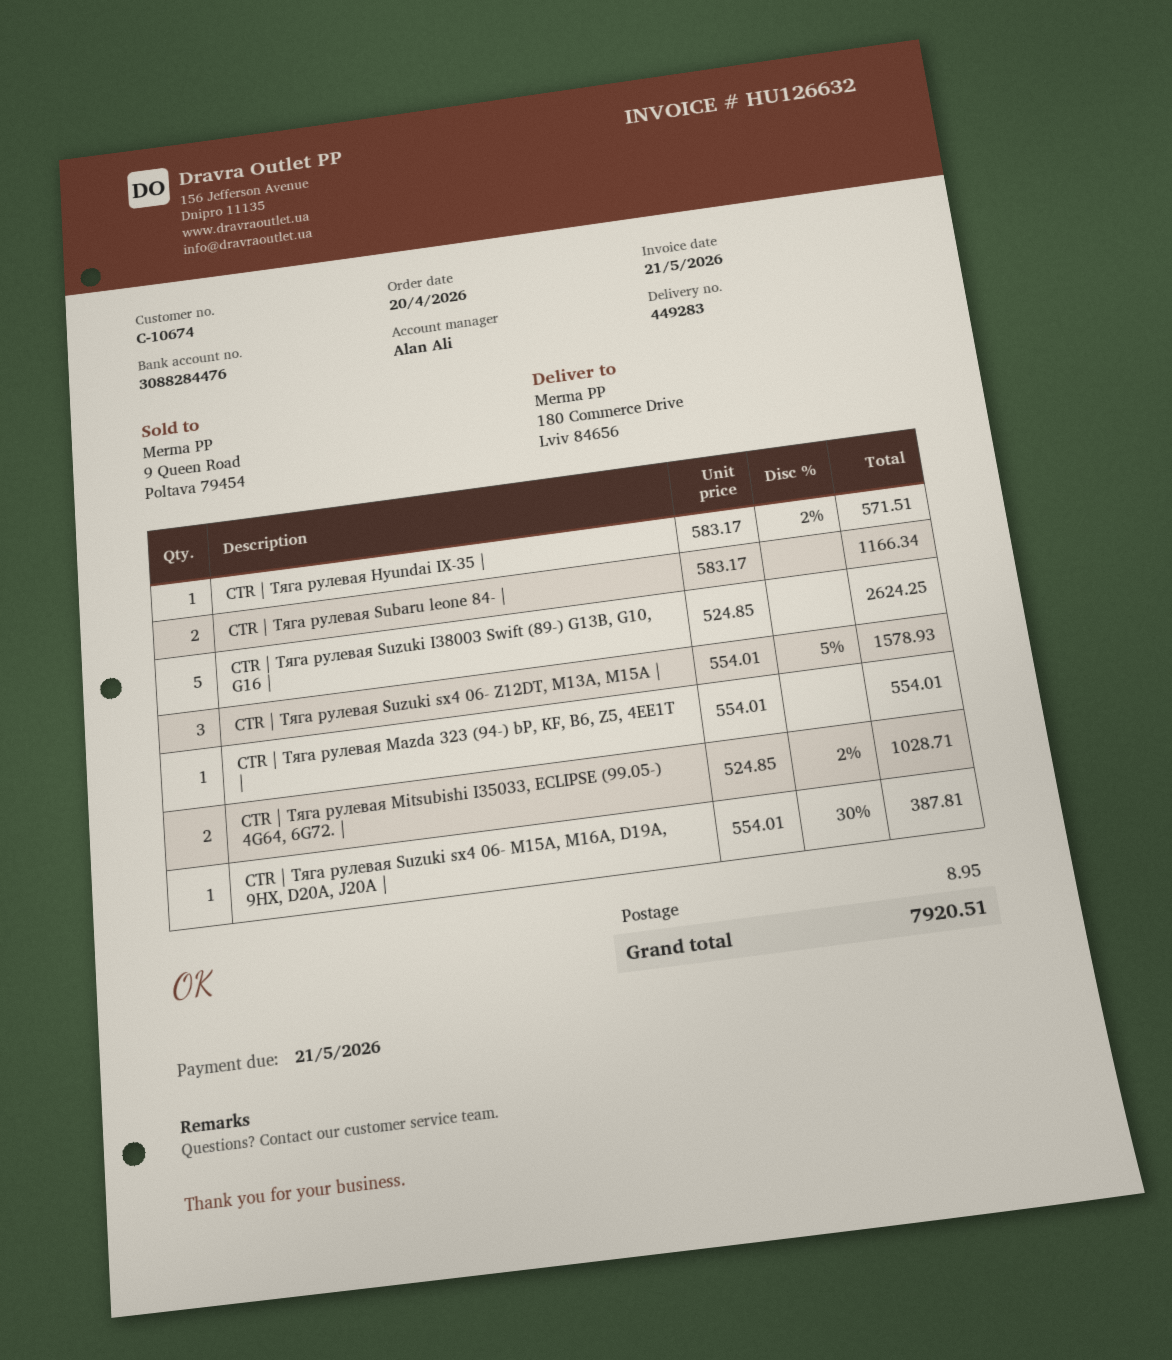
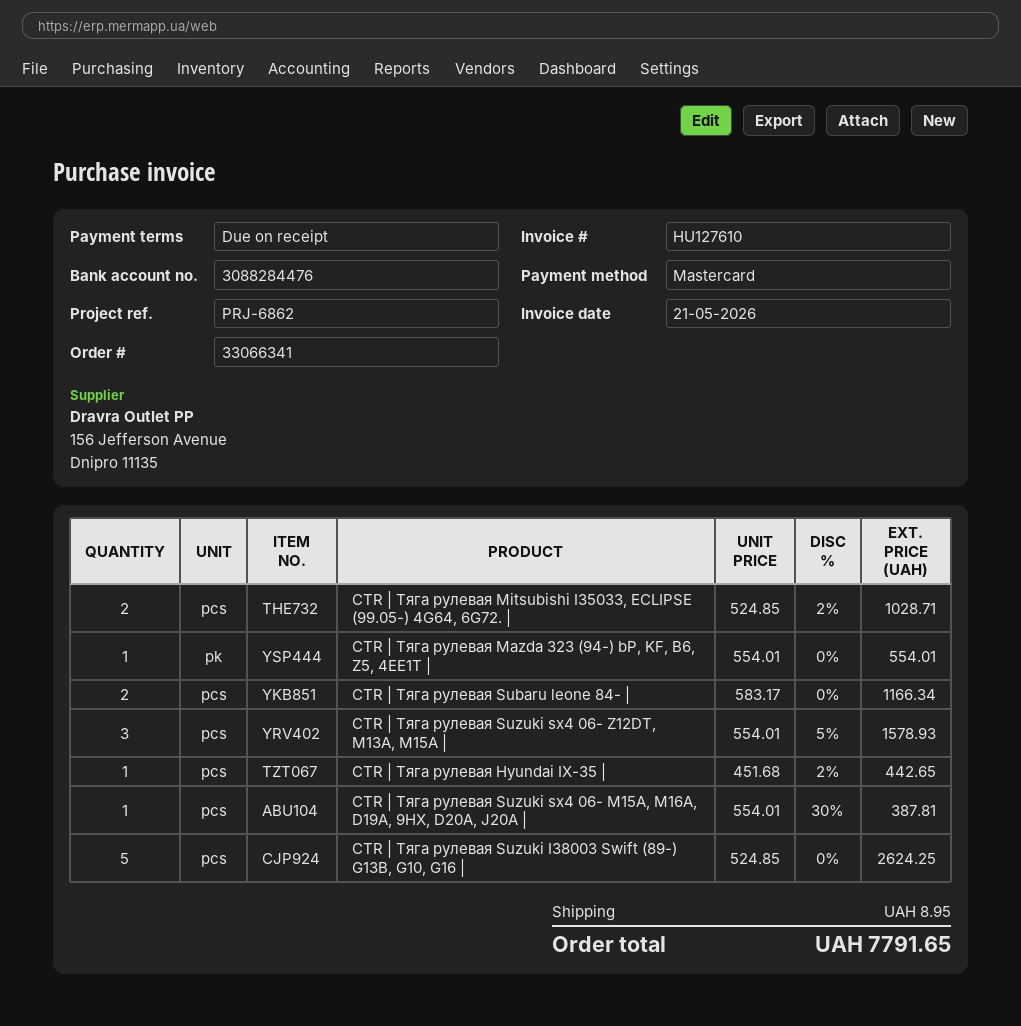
invoice number: HU126632 -> HU127610
CTR | Тяга рулевая Hyundai IX-35 |: 1 x 583.17 - 2% = 571.51 -> 1 x 451.68 - 2% = 442.65
total: 7920.51 -> 7791.65

